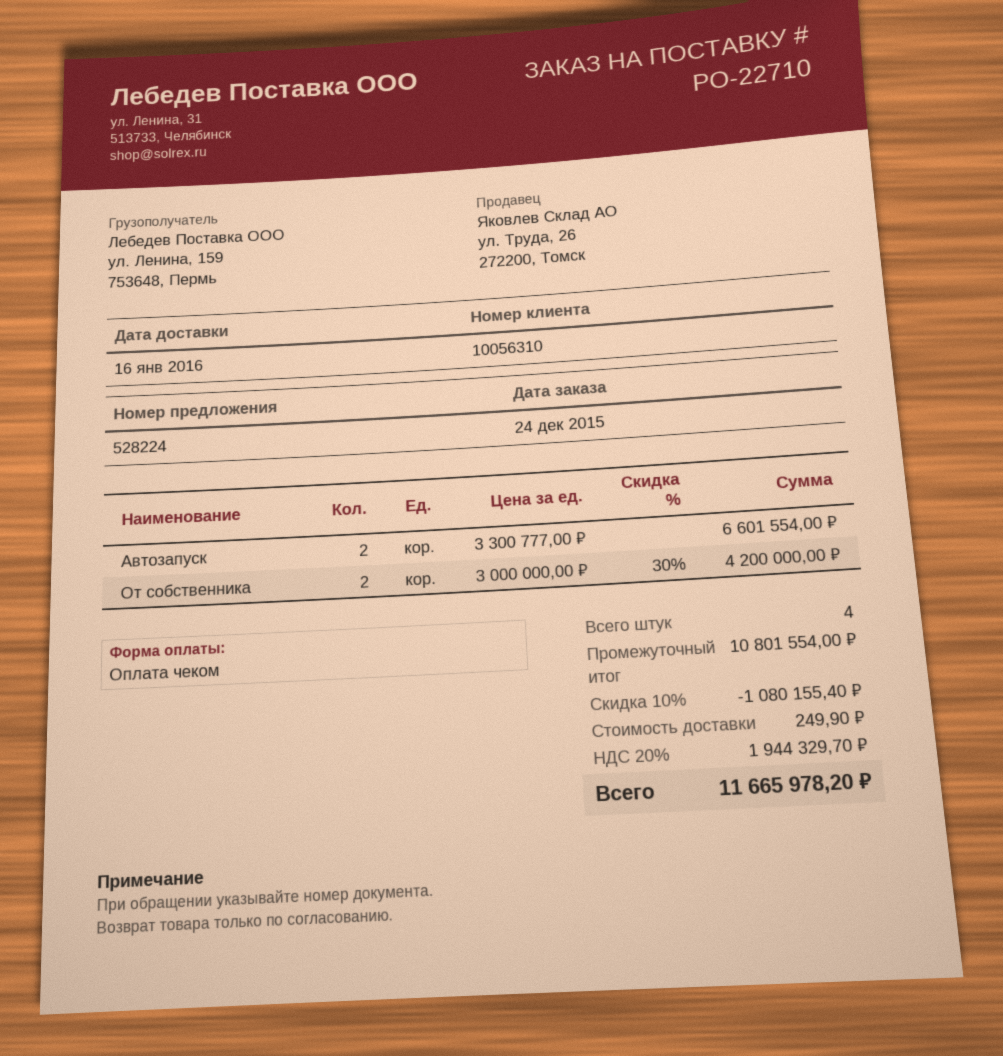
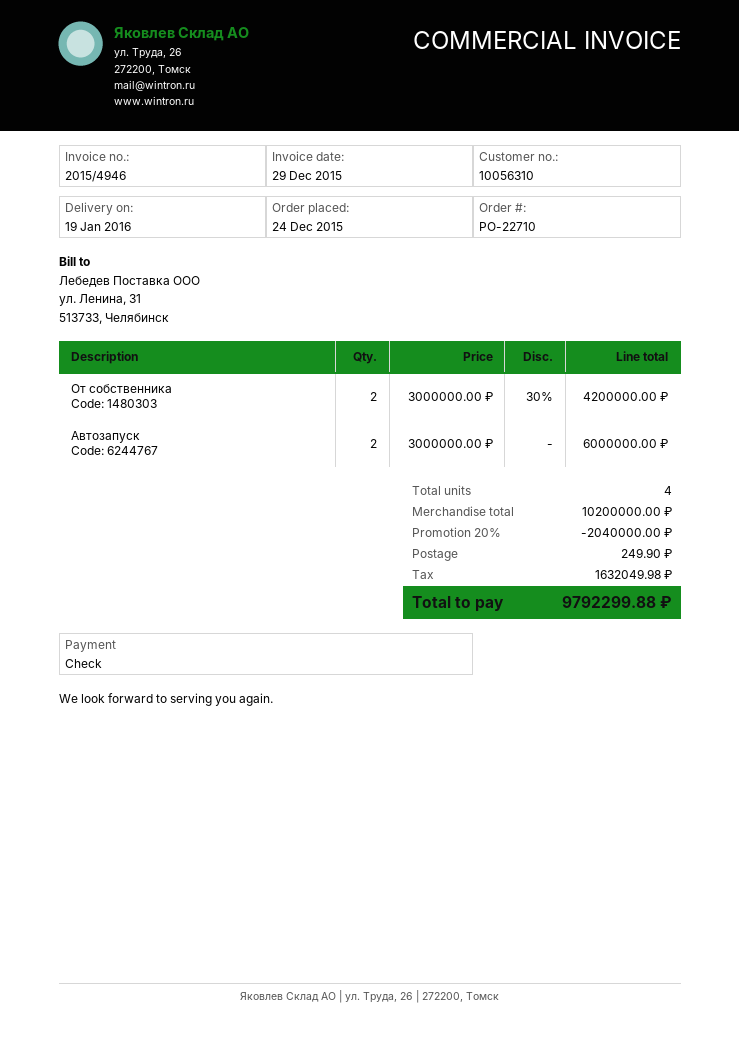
delivery date: 2016-01-16 -> 2016-01-19
Автозапуск: 2 x 3300777.00 = 6601554.00 -> 2 x 3000000.00 = 6000000.00
subtotal: 10801554.00 -> 10200000.00
discount: 10% = 1080155.40 -> 20% = 2040000.00
tax: 1944329.70 -> 1632049.98
total: 11665978.20 -> 9792299.88

